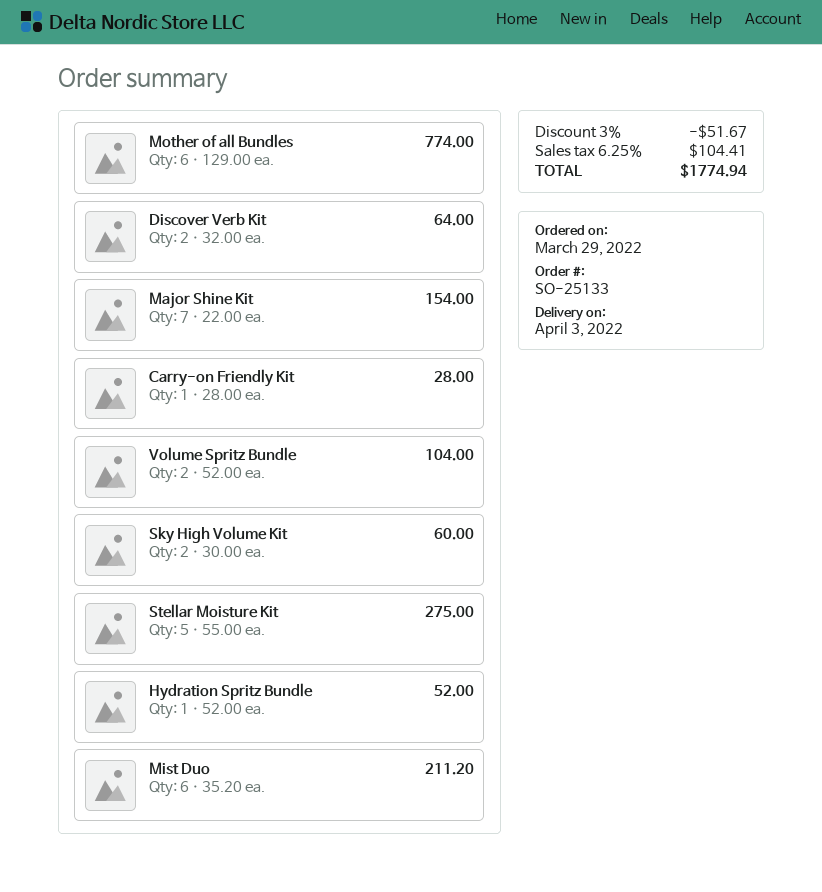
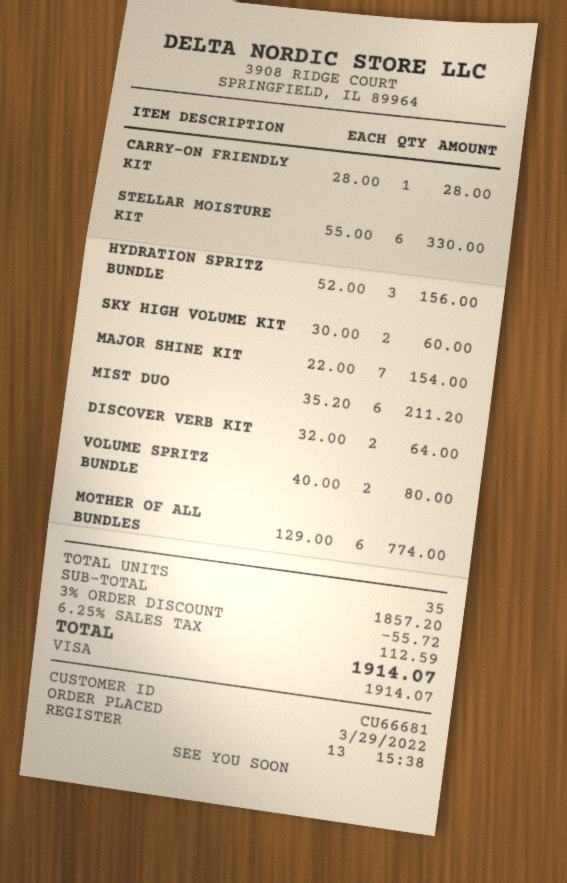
Volume Spritz Bundle: 2 x 52.00 = 104.00 -> 2 x 40.00 = 80.00
Stellar Moisture Kit: 5 x 55.00 = 275.00 -> 6 x 55.00 = 330.00
Hydration Spritz Bundle: 1 x 52.00 = 52.00 -> 3 x 52.00 = 156.00
discount: 3% = 51.67 -> 3% = 55.72
tax: 6.25% = 104.41 -> 6.25% = 112.59
total: 1774.94 -> 1914.07

